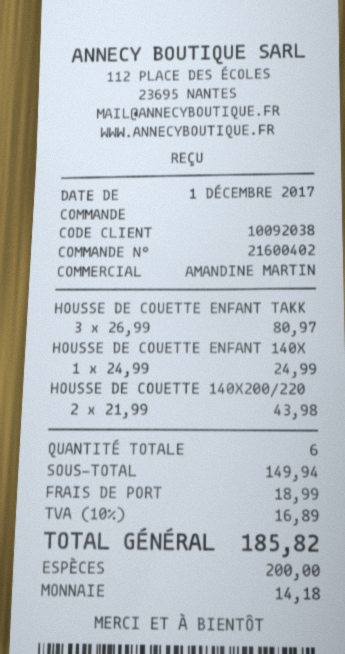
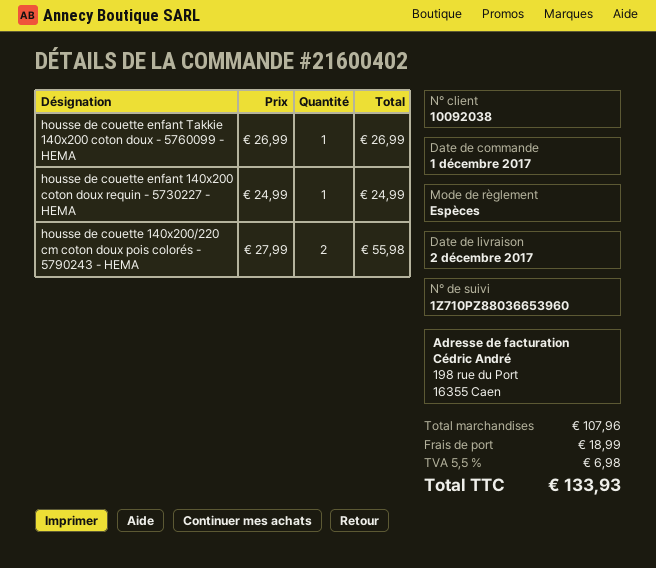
HOUSSE DE COUETTE ENFANT TAKK: 3 x 26.99 = 80.97 -> 1 x 26.99 = 26.99
HOUSSE DE COUETTE 140X200/220: 2 x 21.99 = 43.98 -> 2 x 27.99 = 55.98
subtotal: 149.94 -> 107.96
tax: 10% = 16.89 -> 5.5% = 6.98
total: 185.82 -> 133.93

